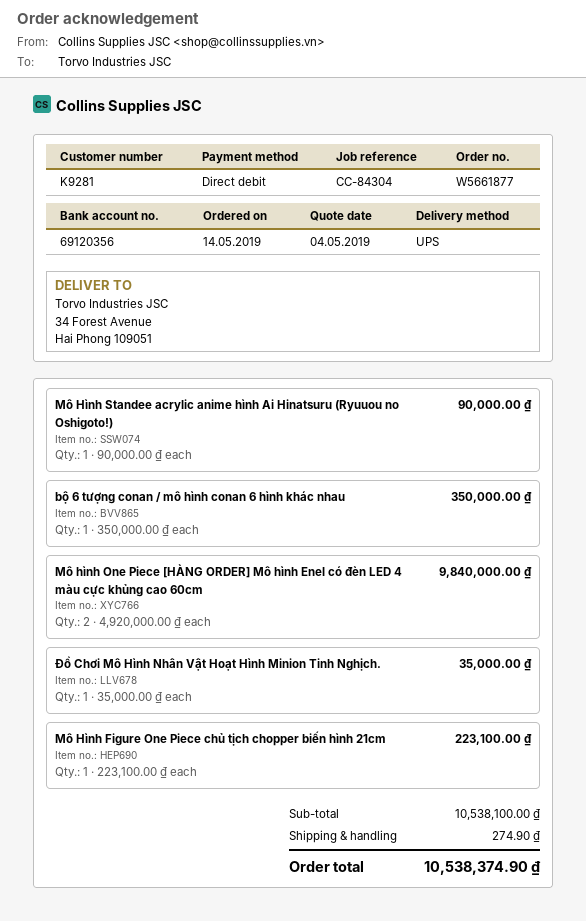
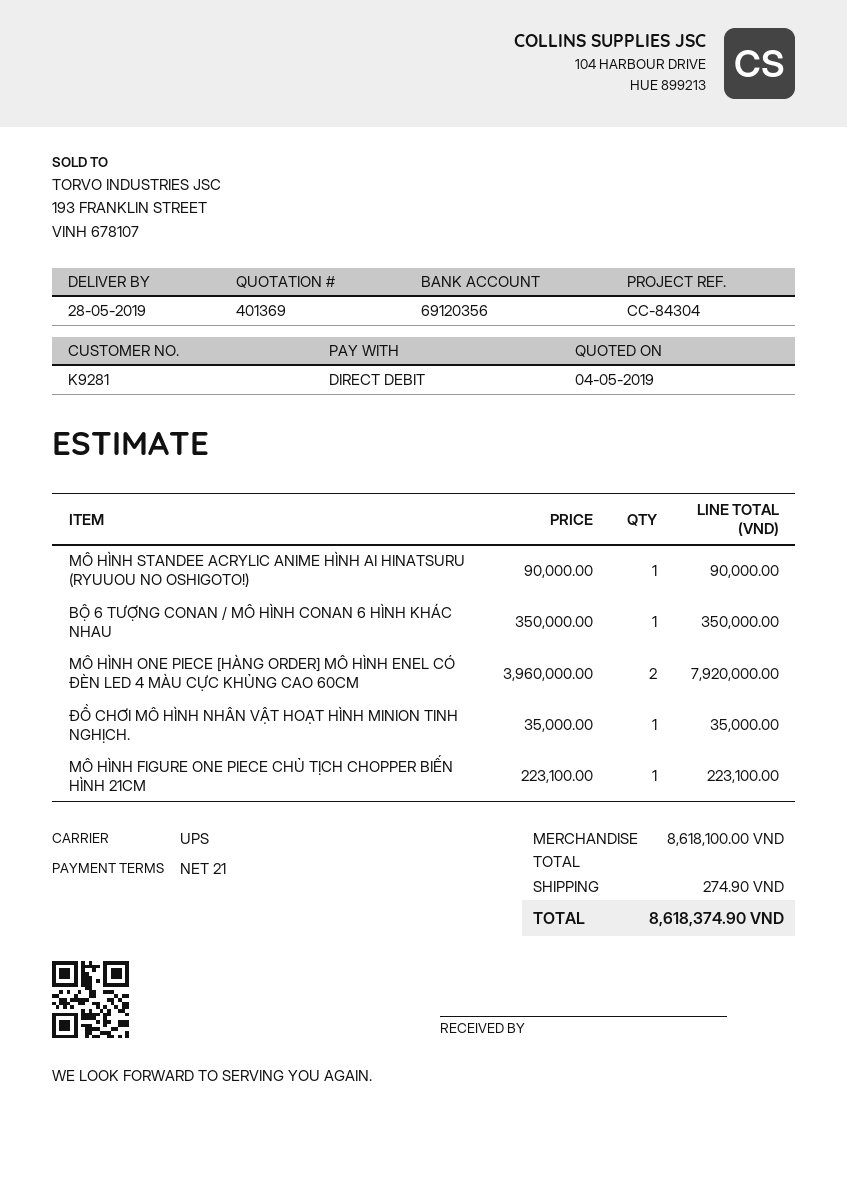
Mô hình One Piece [HÀNG ORDER] Mô hình Enel có đèn LED 4 màu cực khủng cao 60cm: 2 x 4920000.00 = 9840000.00 -> 2 x 3960000.00 = 7920000.00
subtotal: 10538100.00 -> 8618100.00
total: 10538374.90 -> 8618374.90

